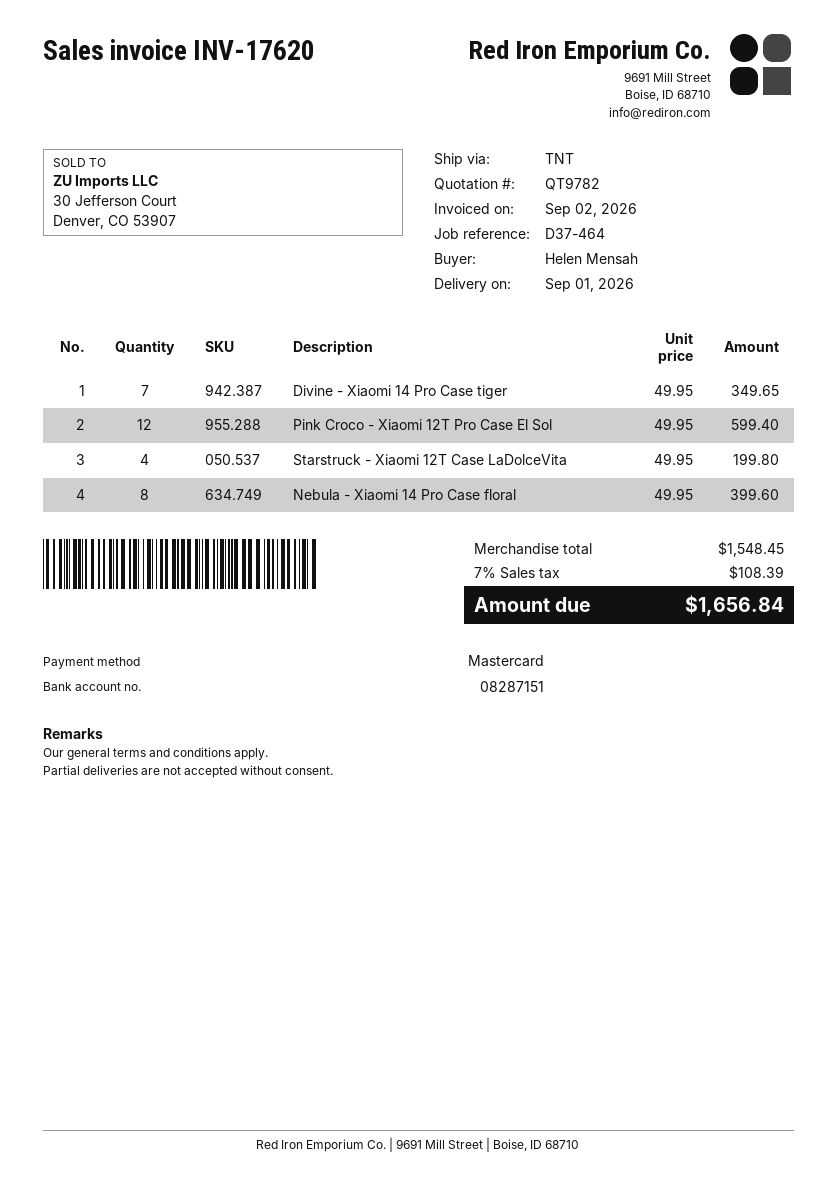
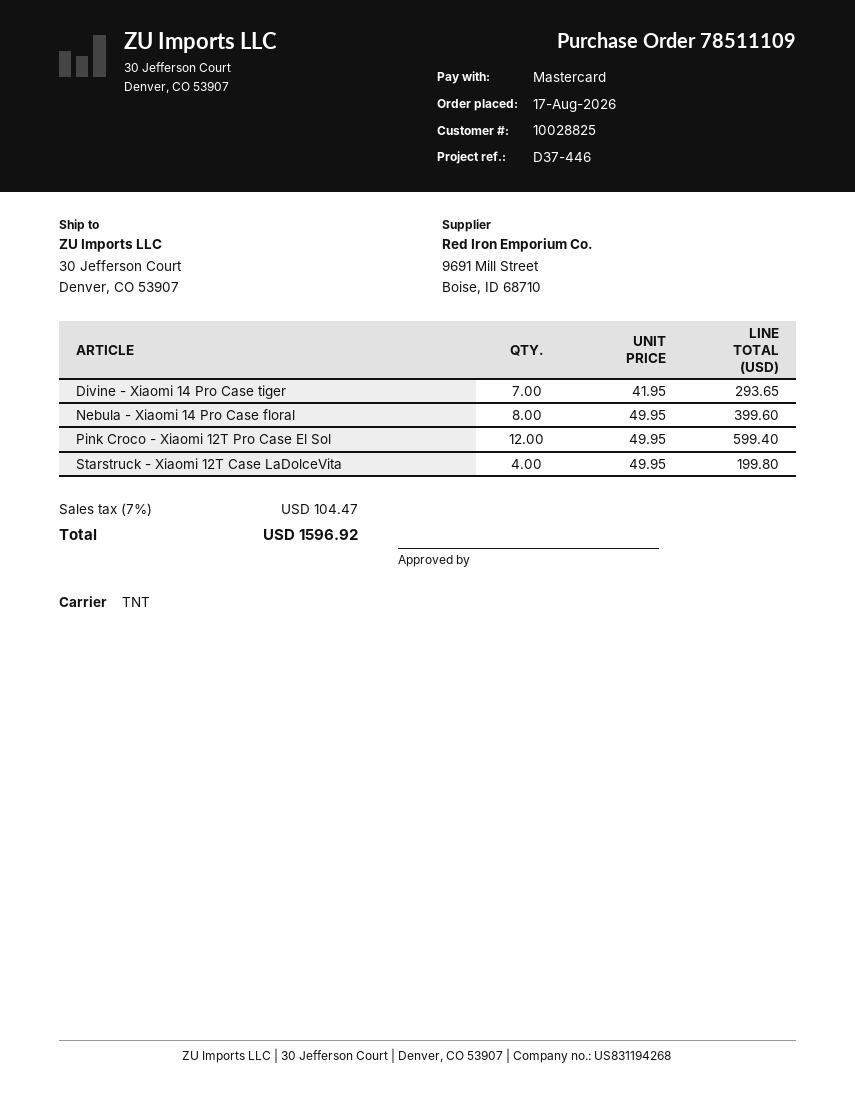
reference: D37-464 -> D37-446
Divine - Xiaomi 14 Pro Case tiger: 7 x 49.95 = 349.65 -> 7 x 41.95 = 293.65
tax: 7% = 108.39 -> 7% = 104.47
total: 1656.84 -> 1596.92

